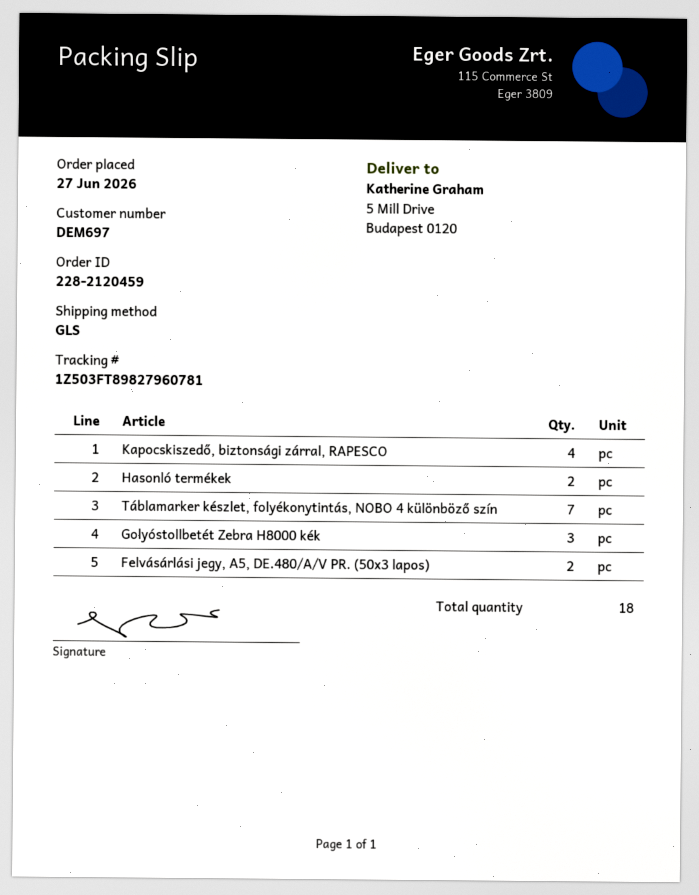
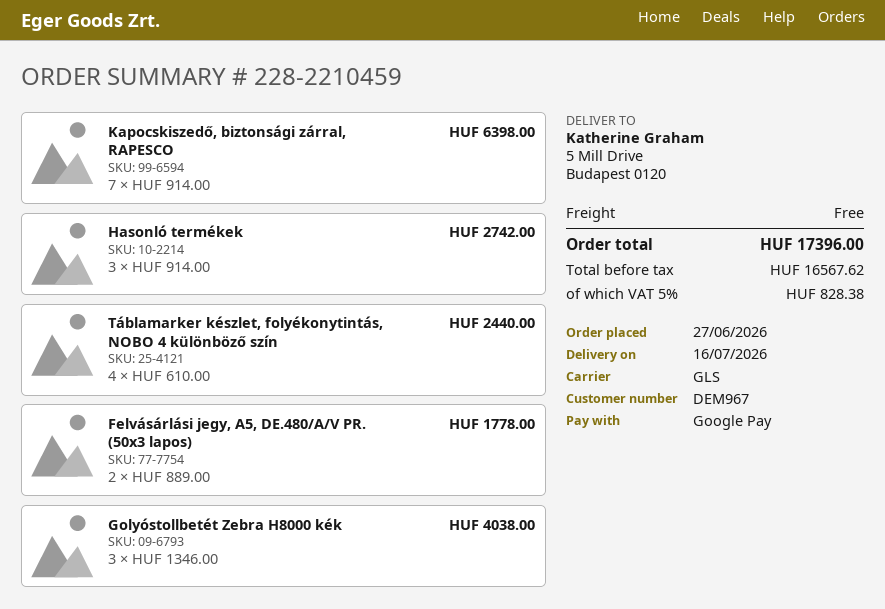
order number: 228-2120459 -> 228-2210459
customer number: DEM697 -> DEM967
Kapocskiszedő, biztonsági zárral, RAPESCO: 4 -> 7
Hasonló termékek: 2 -> 3
Táblamarker készlet, folyékonytintás, NOBO 4 különböző szín: 7 -> 4

